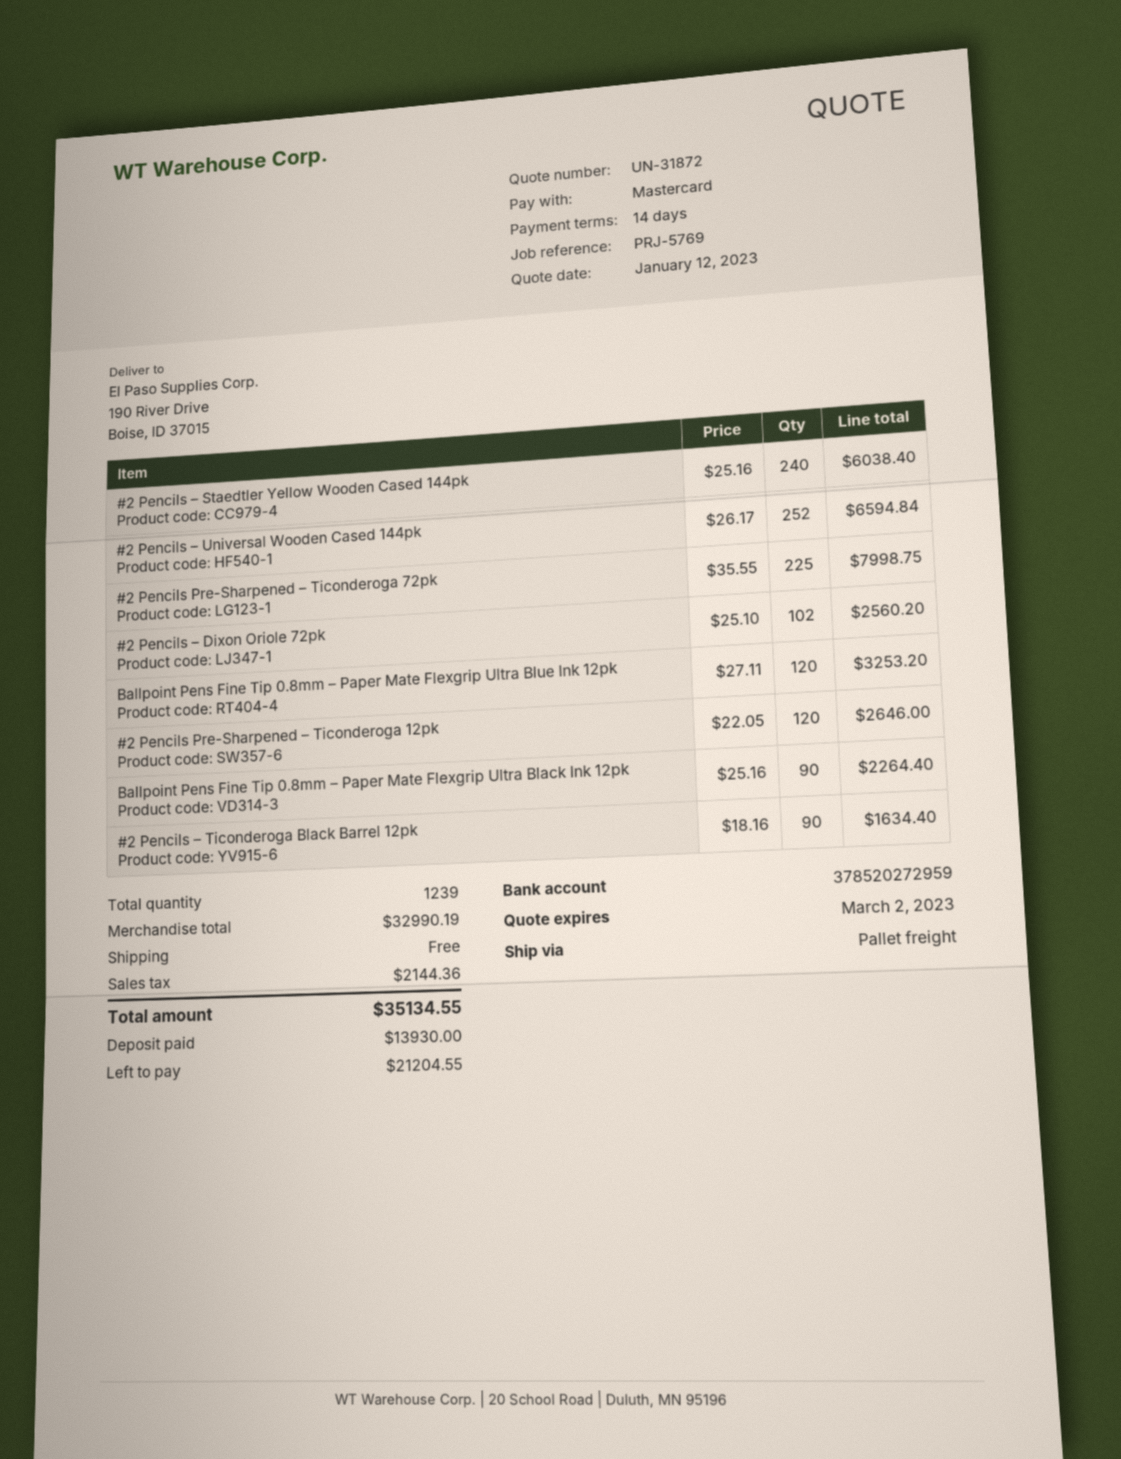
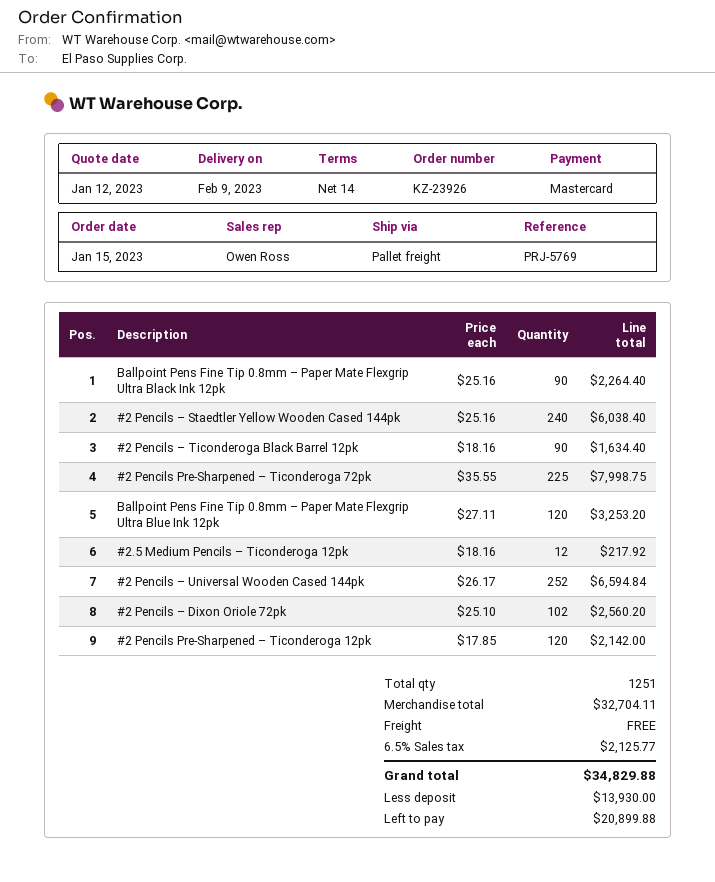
#2 Pencils Pre-Sharpened – Ticonderoga 12pk: 120 x 22.05 = 2646.00 -> 120 x 17.85 = 2142.00
#2.5 Medium Pencils – Ticonderoga 12pk: none -> 12 x 18.16 = 217.92
total quantity: 1239 -> 1251
subtotal: 32990.19 -> 32704.11
tax: 2144.36 -> 2125.77
total: 35134.55 -> 34829.88
balance: 21204.55 -> 20899.88

